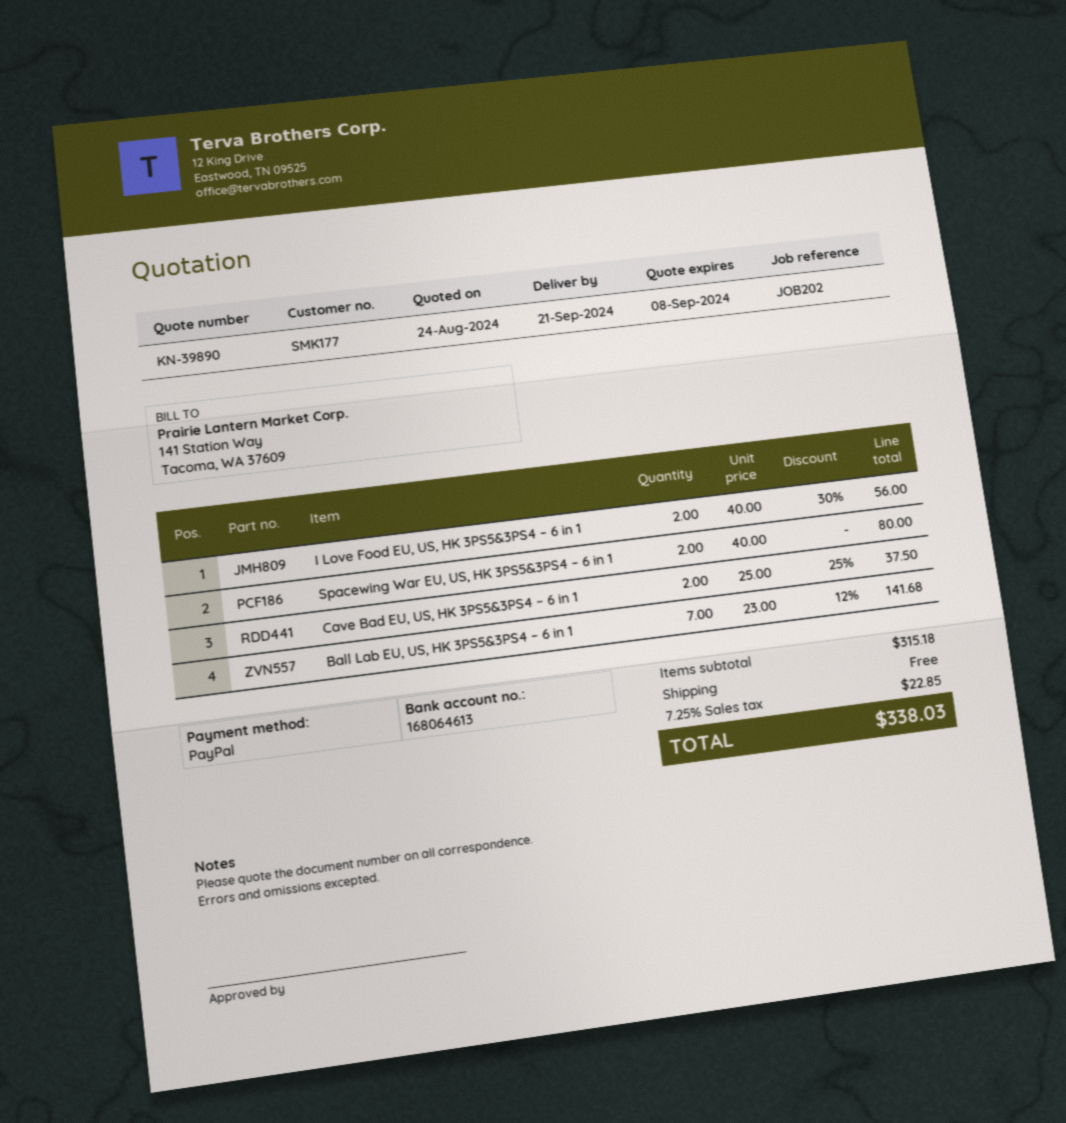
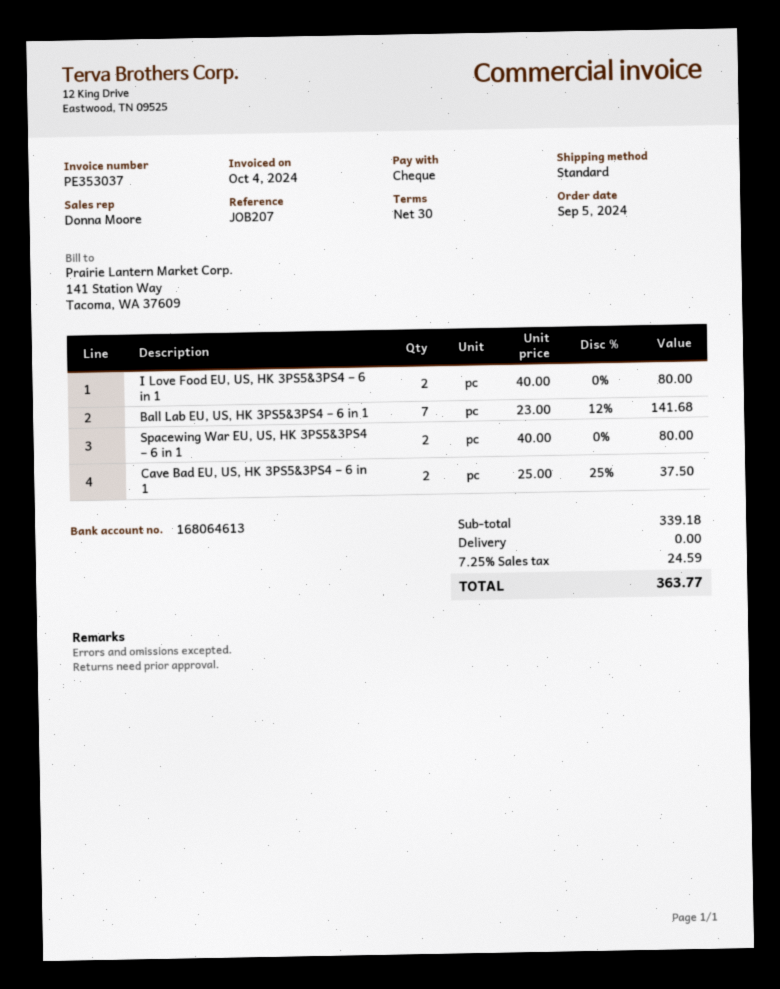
reference: JOB202 -> JOB207
payment method: PayPal -> cheque
I Love Food EU, US, HK 3PS5&3PS4 – 6 in 1: 2 x 40.00 - 30% = 56.00 -> 2 x 40.00 = 80.00
subtotal: 315.18 -> 339.18
tax: 7.25% = 22.85 -> 7.25% = 24.59
total: 338.03 -> 363.77

